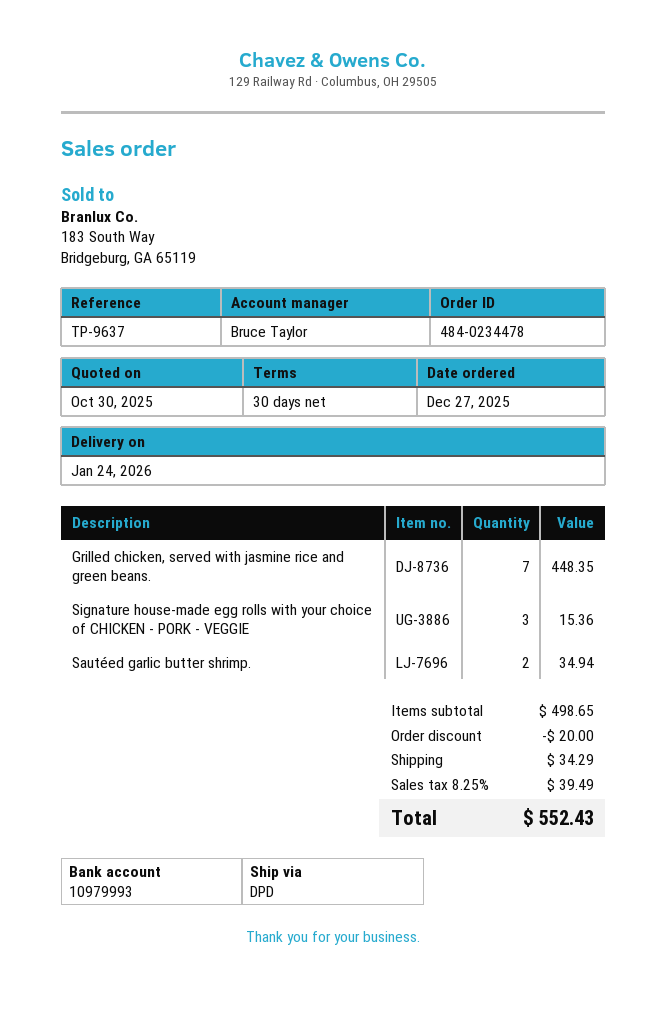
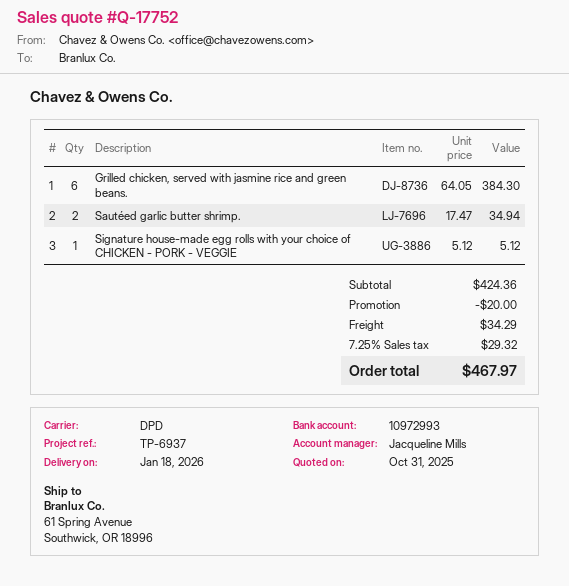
quote date: 2025-10-30 -> 2025-10-31
delivery date: 2026-01-24 -> 2026-01-18
reference: TP-9637 -> TP-6937
sales rep: Bruce Taylor -> Jacqueline Mills
bank account: 10979993 -> 10972993
Grilled chicken, served with jasmine rice and green beans.: 7 for 448.35 -> 6 for 384.30
Signature house-made egg rolls with your choice of CHICKEN - PORK - VEGGIE: 3 for 15.36 -> 1 for 5.12
subtotal: 498.65 -> 424.36
tax: 8.25% = 39.49 -> 7.25% = 29.32
total: 552.43 -> 467.97

